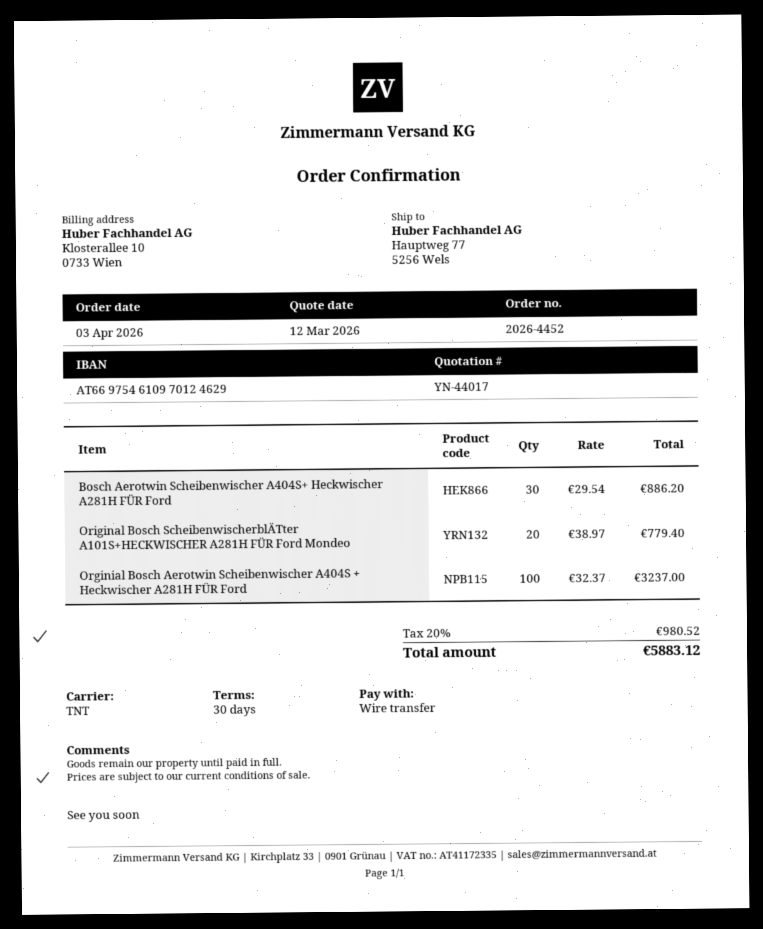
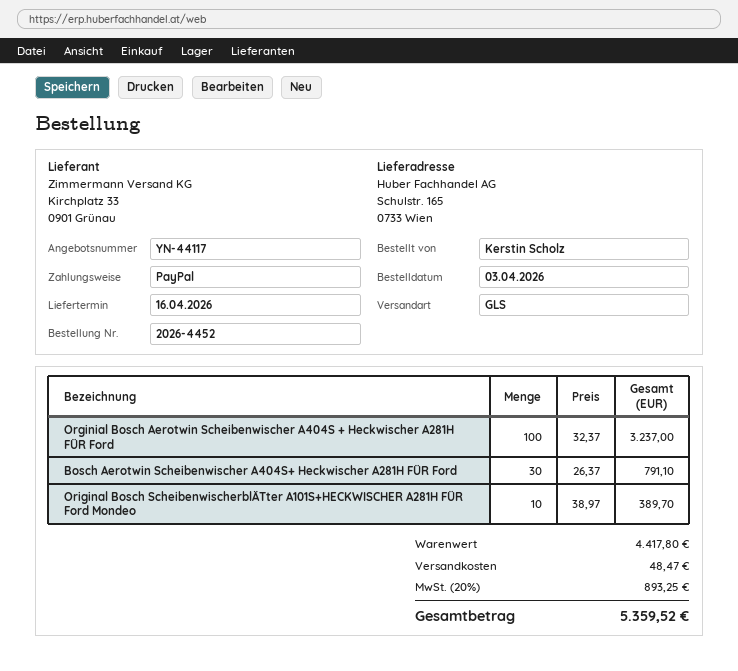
quote number: YN-44017 -> YN-44117
payment method: bank transfer -> PayPal
shipping method: TNT -> GLS
ship to: Hauptweg 77, 5256 Wels -> Schulstr. 165, 0733 Wien
Bosch Aerotwin Scheibenwischer A404S+ Heckwischer A281H FÜR Ford: 30 x 29.54 = 886.20 -> 30 x 26.37 = 791.10
Original Bosch ScheibenwischerblÄTter A101S+HECKWISCHER A281H FÜR Ford Mondeo: 20 x 38.97 = 779.40 -> 10 x 38.97 = 389.70
shipping: none -> 48.47
tax: 20% = 980.52 -> 20% = 893.25
total: 5883.12 -> 5359.52

